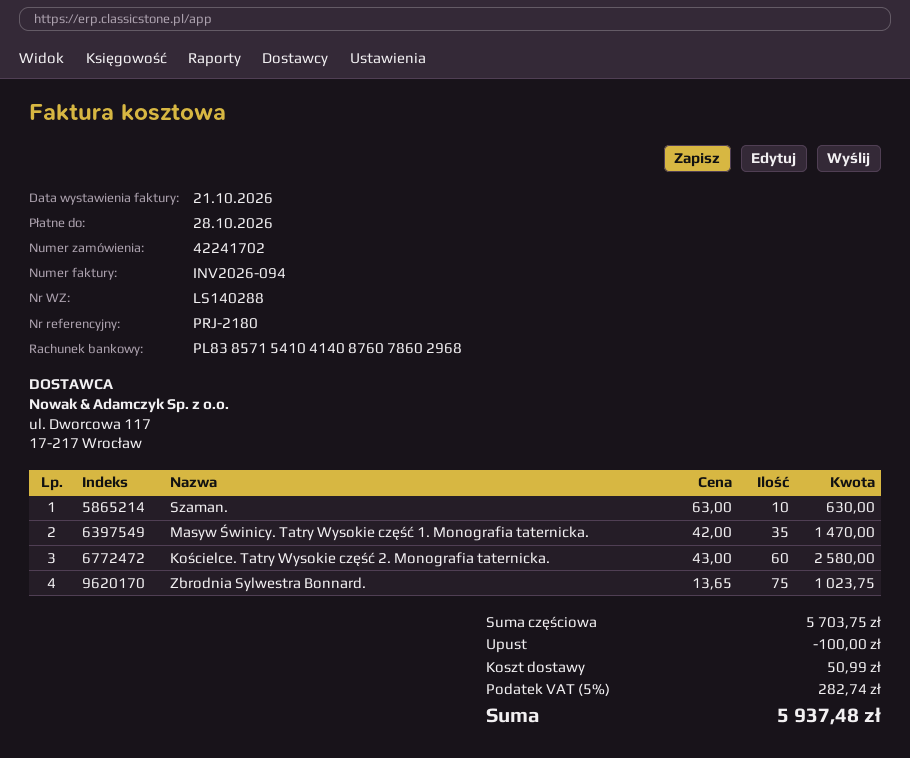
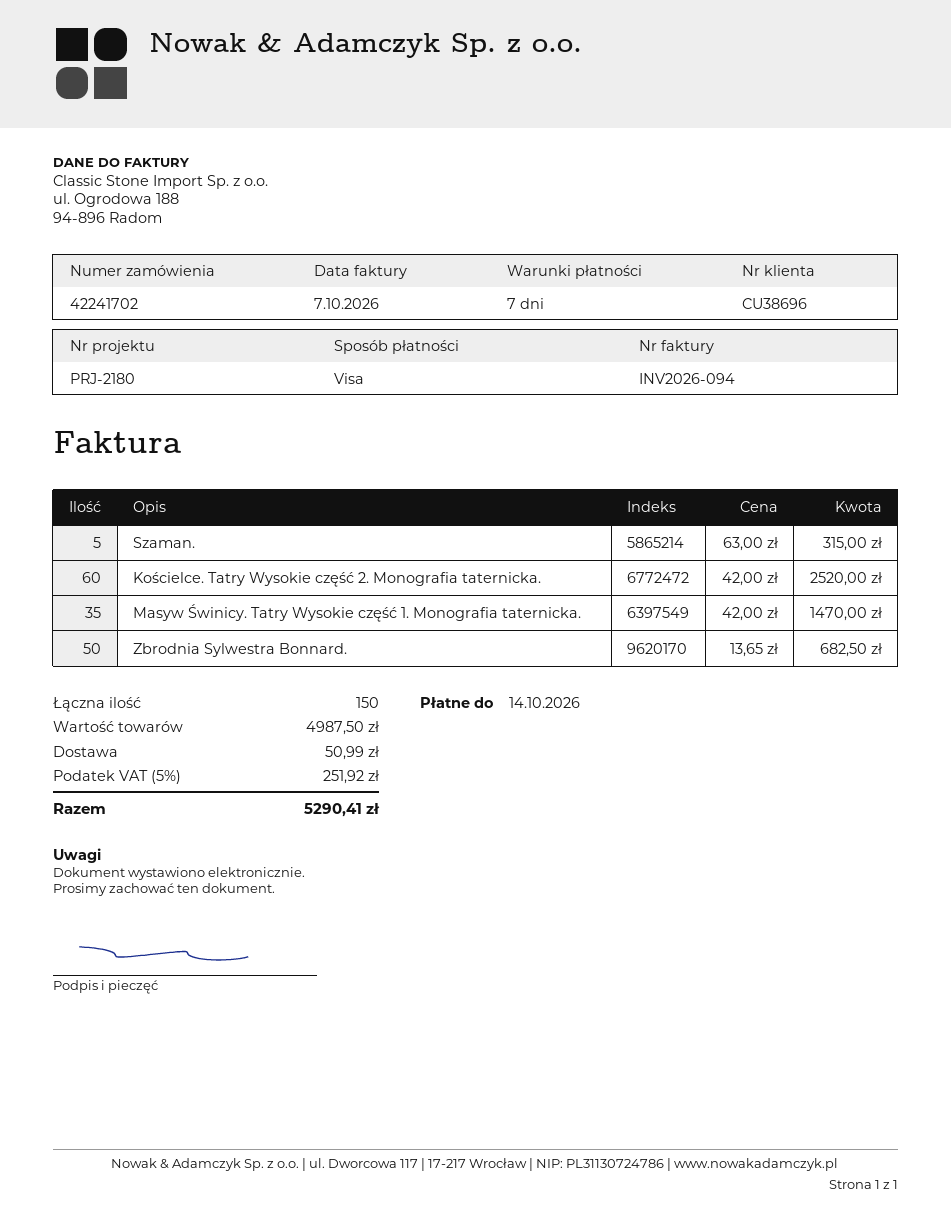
invoice date: 2026-10-21 -> 2026-10-07
due date: 2026-10-28 -> 2026-10-14
Szaman.: 10 x 63.00 = 630.00 -> 5 x 63.00 = 315.00
Kościelce. Tatry Wysokie część 2. Monografia taternicka.: 60 x 43.00 = 2580.00 -> 60 x 42.00 = 2520.00
Zbrodnia Sylwestra Bonnard.: 75 x 13.65 = 1023.75 -> 50 x 13.65 = 682.50
subtotal: 5703.75 -> 4987.50
discount: 100.00 -> none
tax: 5% = 282.74 -> 5% = 251.92
total: 5937.48 -> 5290.41

